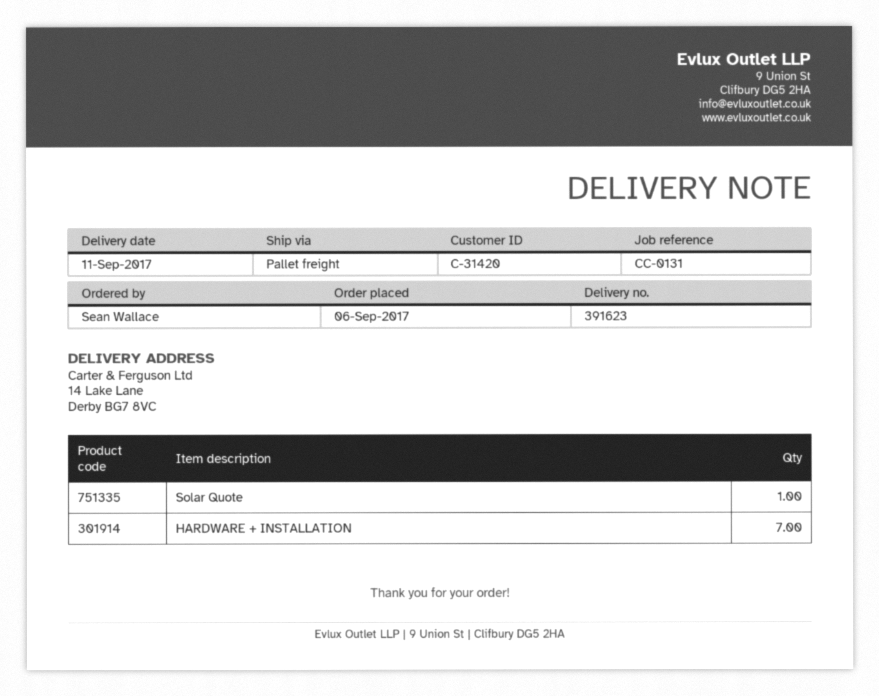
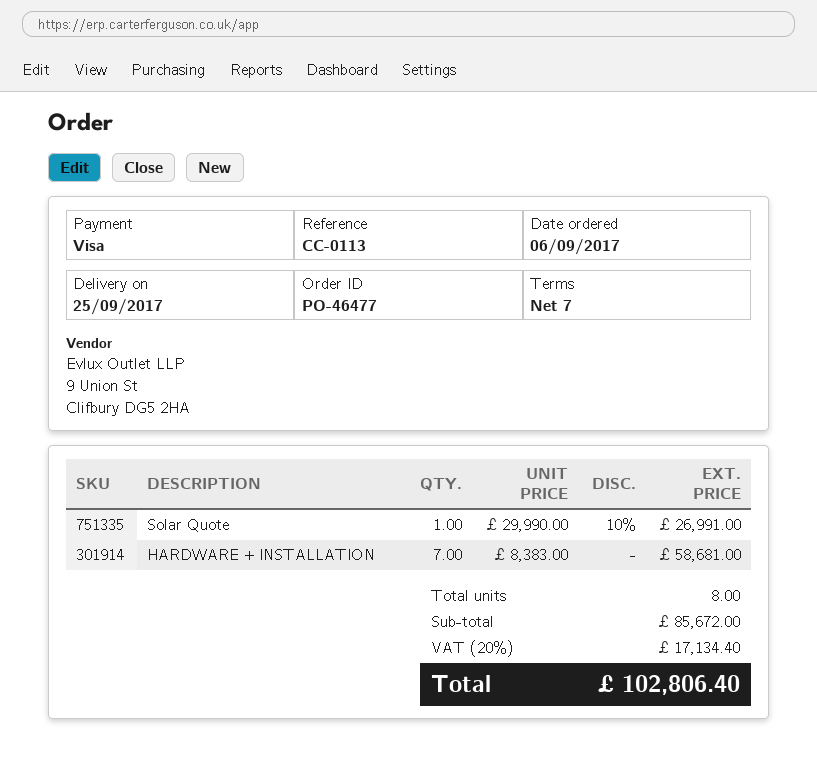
delivery date: 2017-09-11 -> 2017-09-25
reference: CC-0131 -> CC-0113

